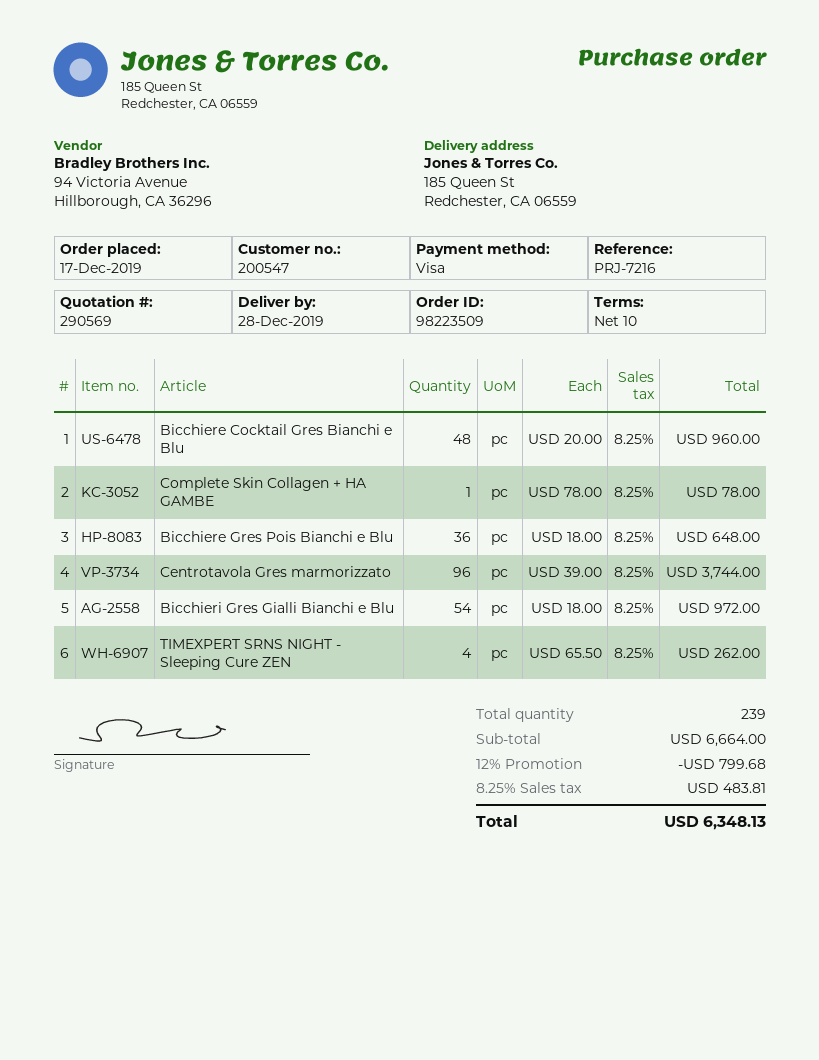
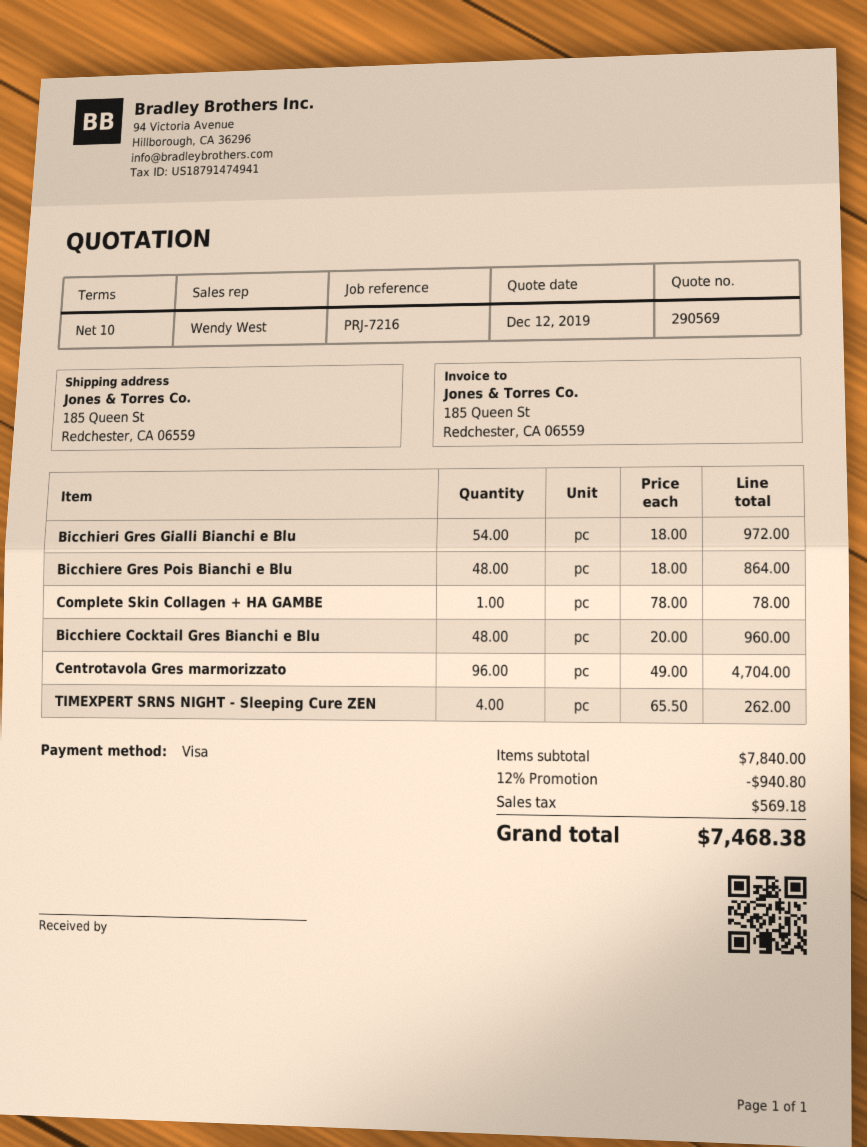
Bicchiere Gres Pois Bianchi e Blu: 36 x 18.00 = 648.00 -> 48 x 18.00 = 864.00
Centrotavola Gres marmorizzato: 96 x 39.00 = 3744.00 -> 96 x 49.00 = 4704.00
subtotal: 6664.00 -> 7840.00
discount: 12% = 799.68 -> 12% = 940.80
tax: 483.81 -> 569.18
total: 6348.13 -> 7468.38

